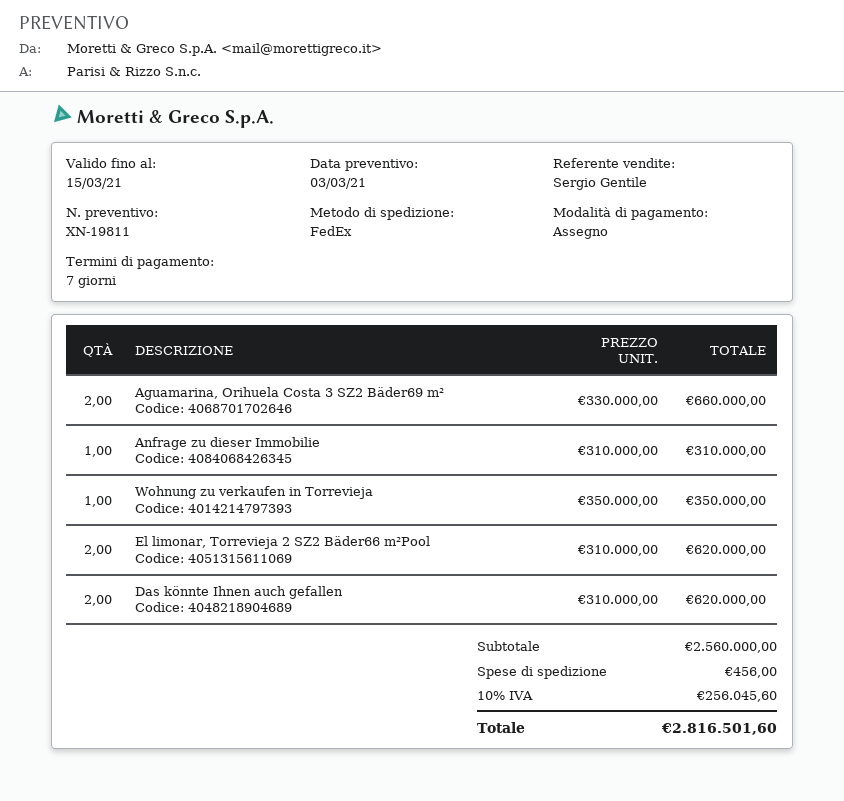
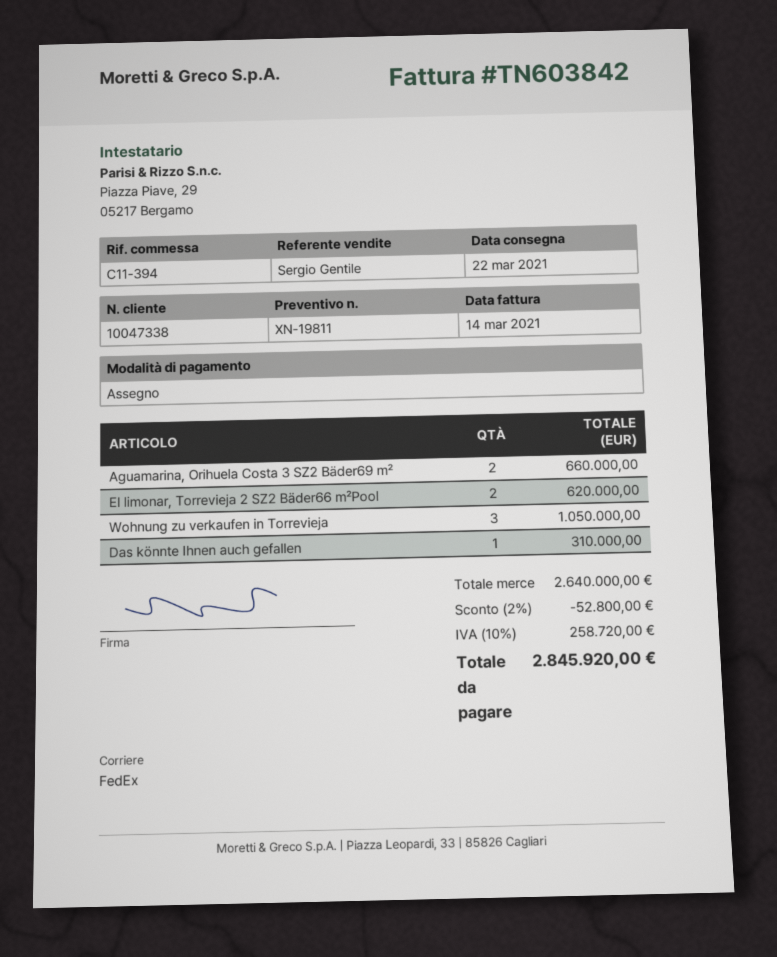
Anfrage zu dieser Immobilie: 1 for 310000.00 -> none
Wohnung zu verkaufen in Torrevieja: 1 for 350000.00 -> 3 for 1050000.00
Das könnte Ihnen auch gefallen: 2 for 620000.00 -> 1 for 310000.00
subtotal: 2560000.00 -> 2640000.00
discount: none -> 2% = 52800.00
shipping: 456.00 -> none
tax: 10% = 256045.60 -> 10% = 258720.00
total: 2816501.60 -> 2845920.00

